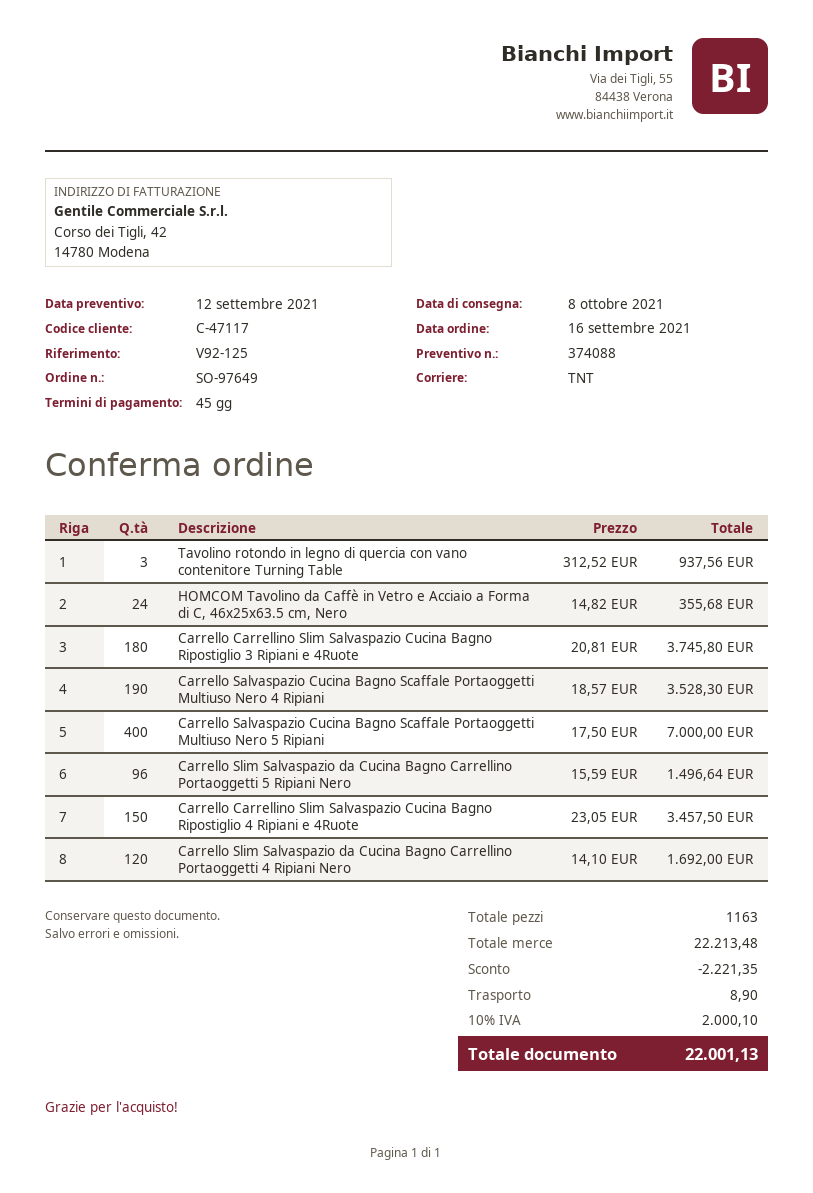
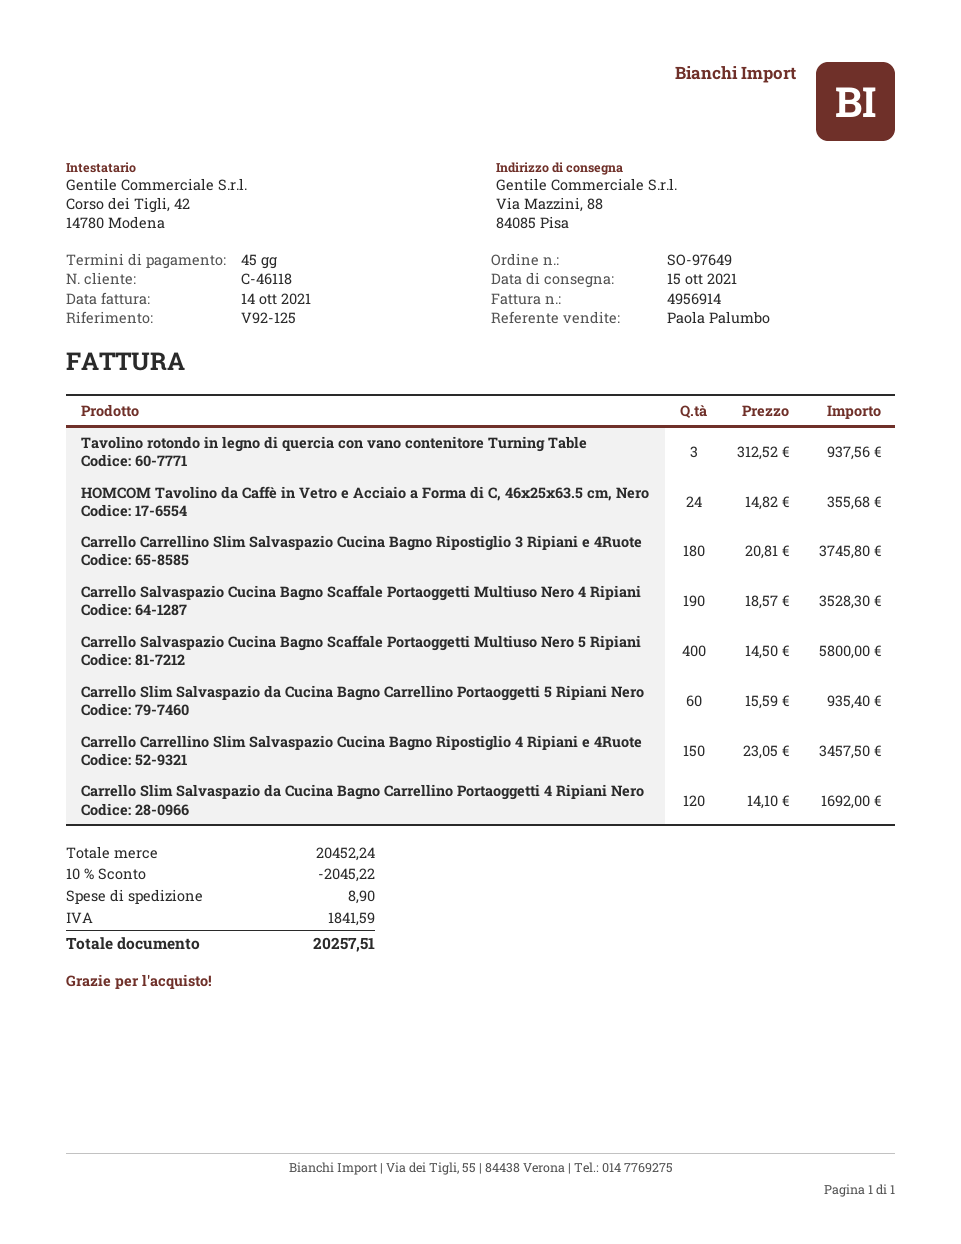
delivery date: 2021-10-08 -> 2021-10-15
customer number: C-47117 -> C-46118
Carrello Salvaspazio Cucina Bagno Scaffale Portaoggetti Multiuso Nero 5 Ripiani: 400 x 17.50 = 7000.00 -> 400 x 14.50 = 5800.00
Carrello Slim Salvaspazio da Cucina Bagno Carrellino Portaoggetti 5 Ripiani Nero: 96 x 15.59 = 1496.64 -> 60 x 15.59 = 935.40
subtotal: 22213.48 -> 20452.24
discount: 2221.35 -> 2045.22
tax: 2000.10 -> 1841.59
total: 22001.13 -> 20257.51

